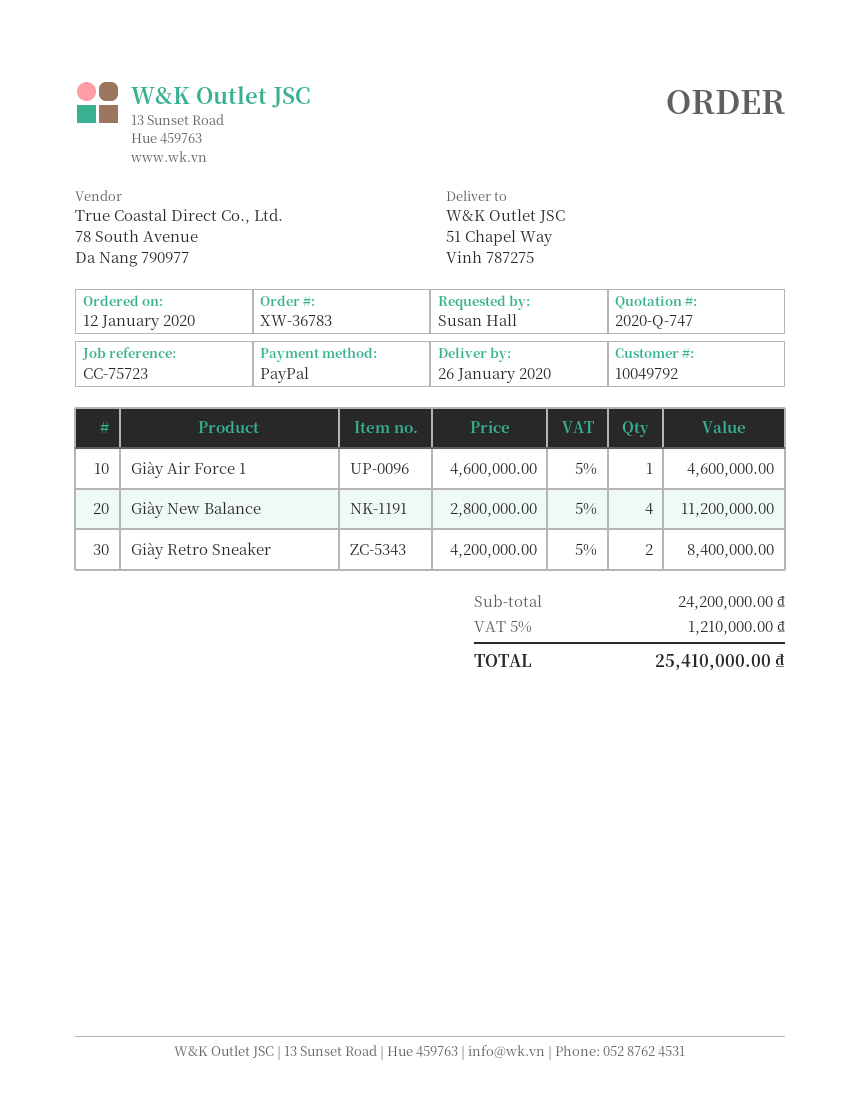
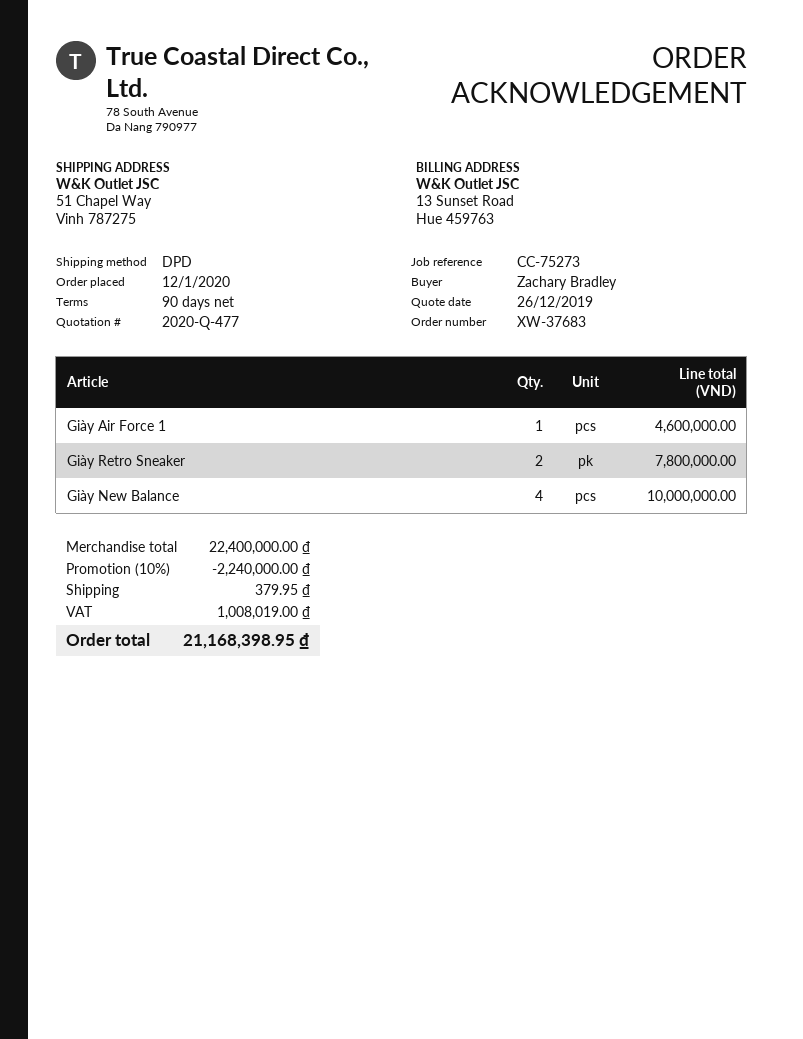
quote number: 2020-Q-747 -> 2020-Q-477
order number: XW-36783 -> XW-37683
reference: CC-75723 -> CC-75273
ordered by: Susan Hall -> Zachary Bradley
Giày New Balance: 4 for 11200000.00 -> 4 for 10000000.00
Giày Retro Sneaker: 2 for 8400000.00 -> 2 for 7800000.00
subtotal: 24200000.00 -> 22400000.00
discount: none -> 10% = 2240000.00
shipping: none -> 379.95
tax: 1210000.00 -> 1008019.00
total: 25410000.00 -> 21168398.95

